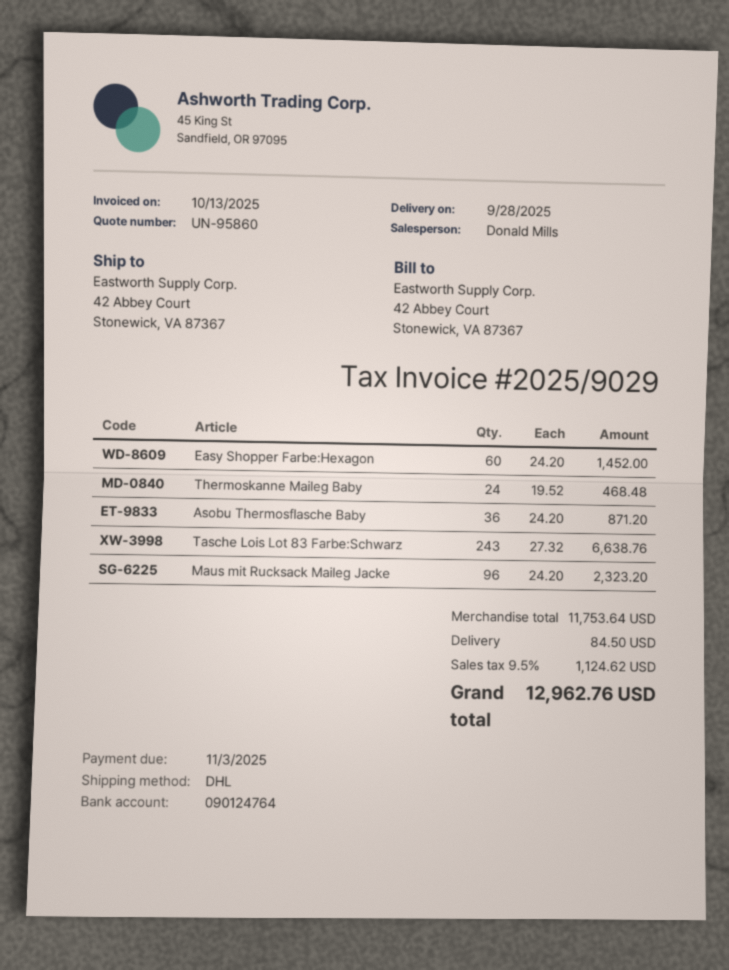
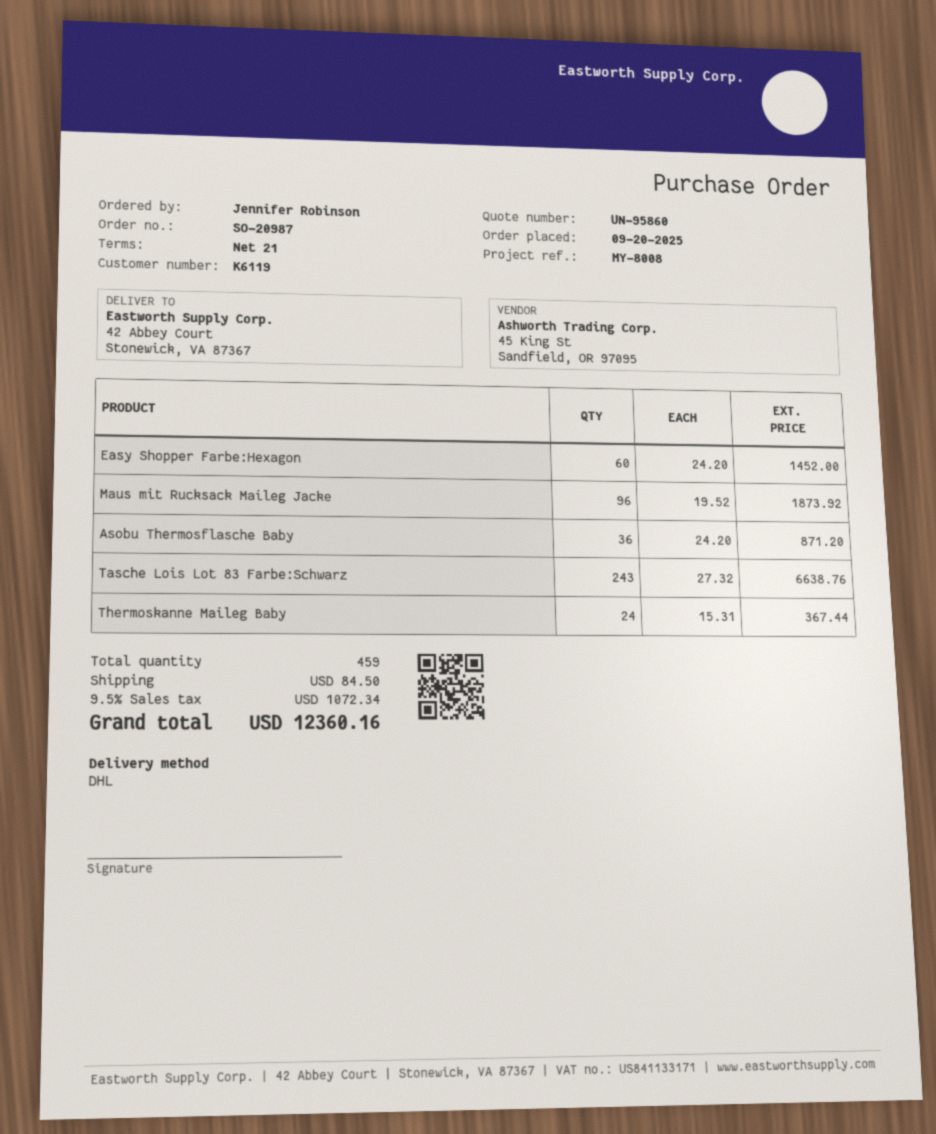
Thermoskanne Maileg Baby: 24 x 19.52 = 468.48 -> 24 x 15.31 = 367.44
Maus mit Rucksack Maileg Jacke: 96 x 24.20 = 2323.20 -> 96 x 19.52 = 1873.92
tax: 9.5% = 1124.62 -> 9.5% = 1072.34
total: 12962.76 -> 12360.16

